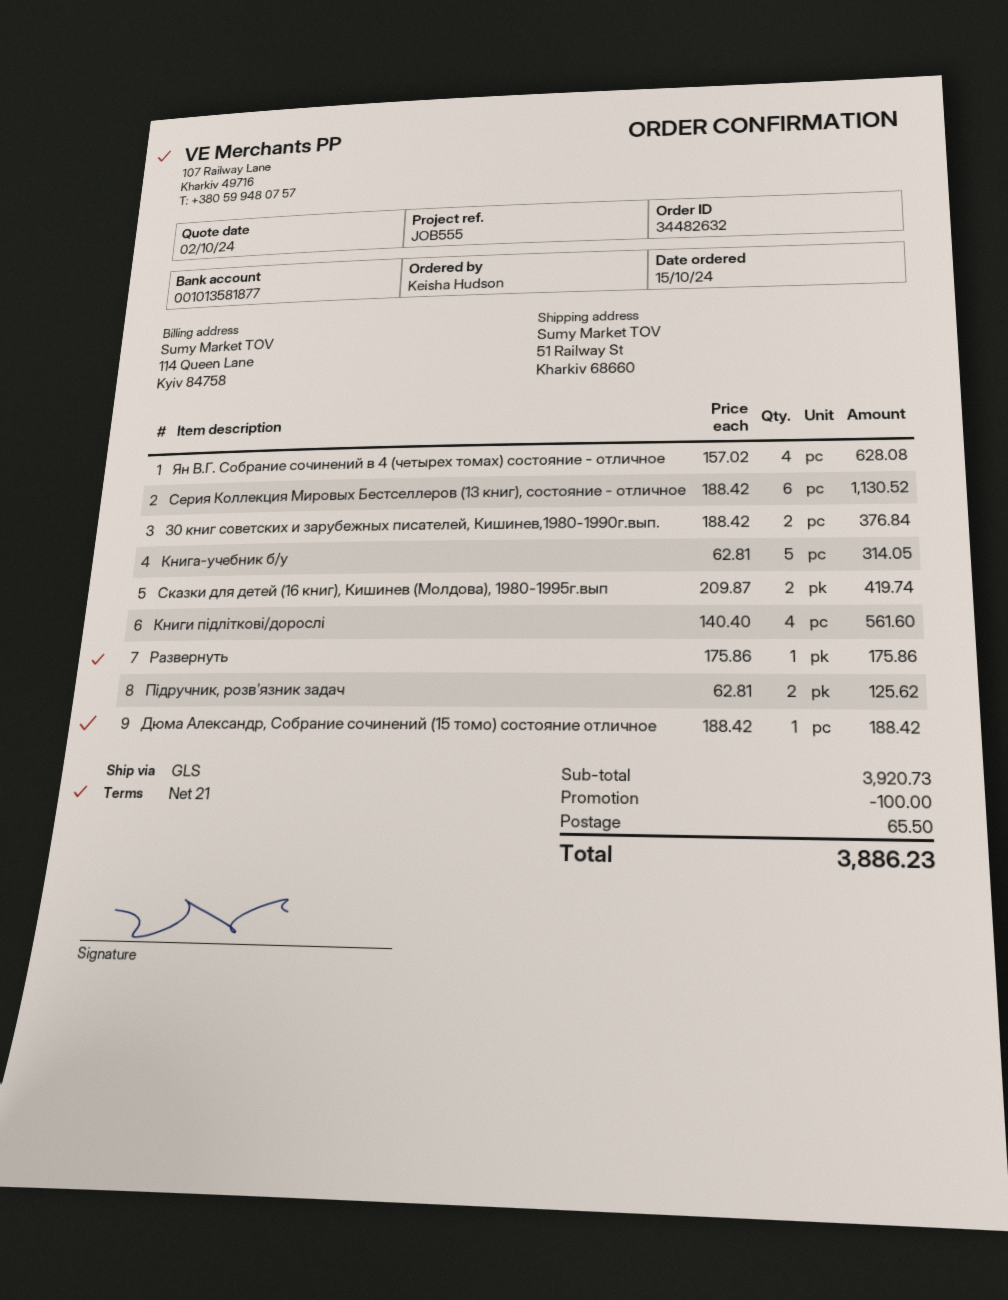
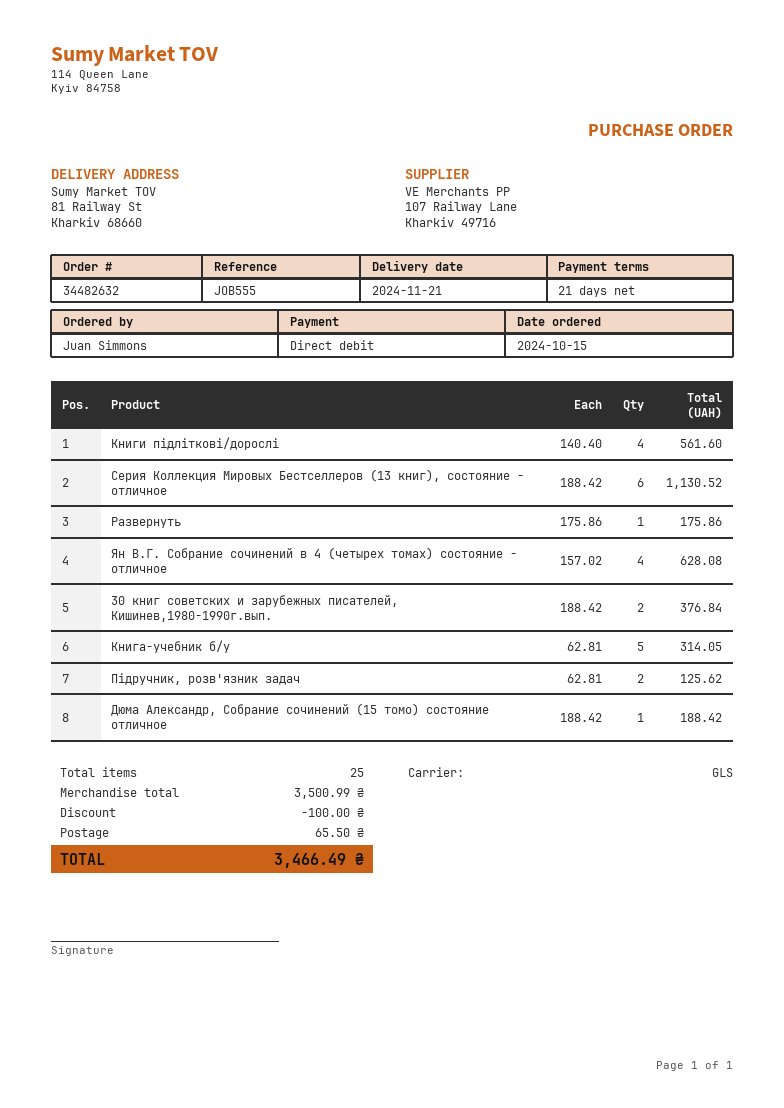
ordered by: Keisha Hudson -> Juan Simmons
ship to: 51 Railway St, Kharkiv 68660 -> 81 Railway St, Kharkiv 68660
Сказки для детей (16 книг), Кишинев (Молдова), 1980-1995г.вып: 2 x 209.87 = 419.74 -> none
subtotal: 3920.73 -> 3500.99
total: 3886.23 -> 3466.49

